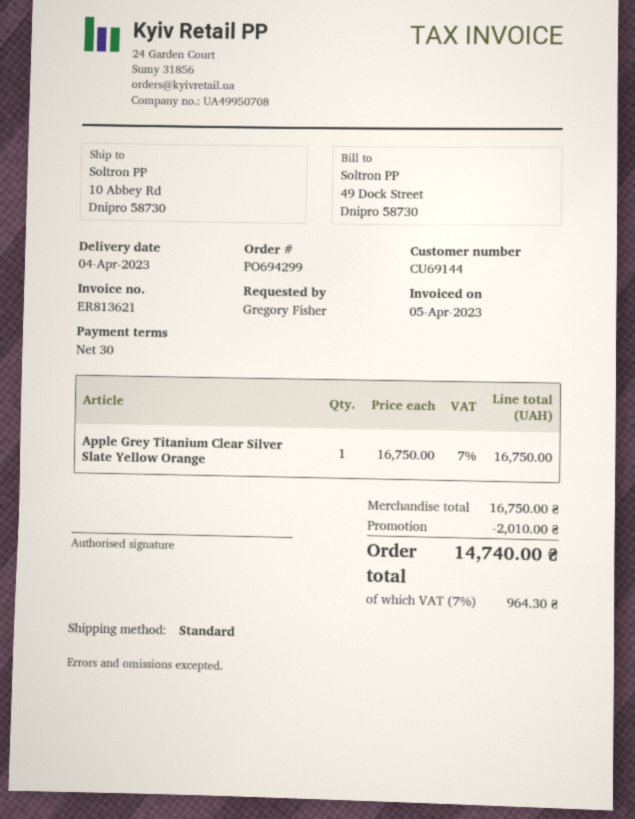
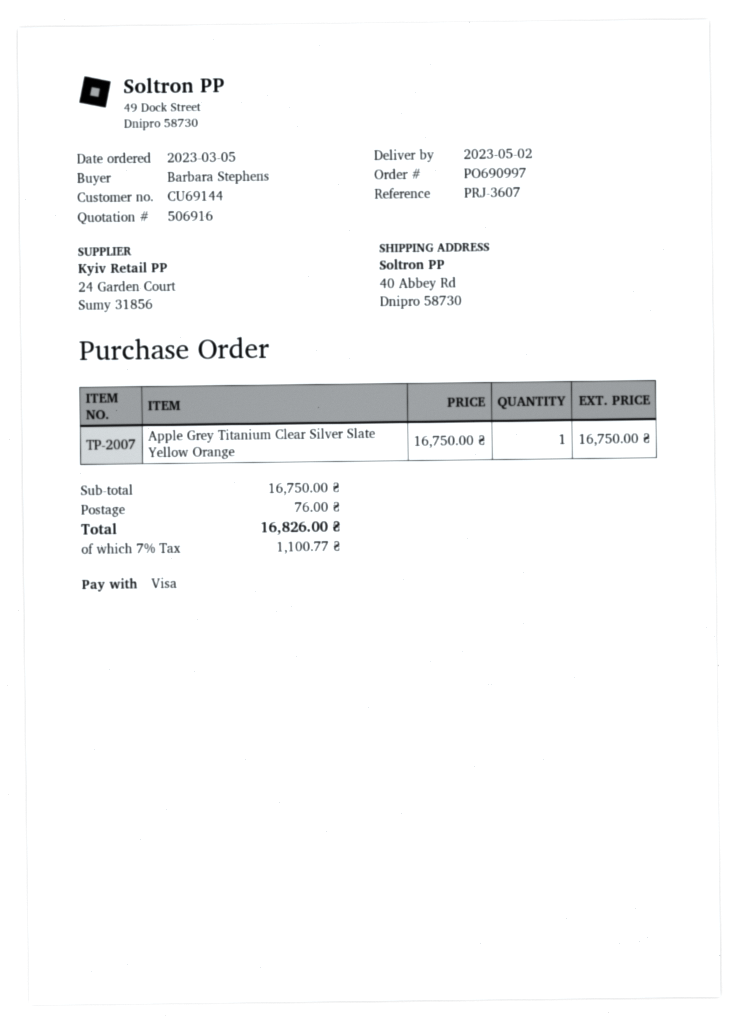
order number: PO694299 -> PO690997
delivery date: 2023-04-04 -> 2023-05-02
ordered by: Gregory Fisher -> Barbara Stephens
ship to: 10 Abbey Rd, Dnipro 58730 -> 40 Abbey Rd, Dnipro 58730
discount: 2010.00 -> none
shipping: none -> 76.00
tax: 7% = 964.30 -> 7% = 1100.77
total: 14740.00 -> 16826.00

